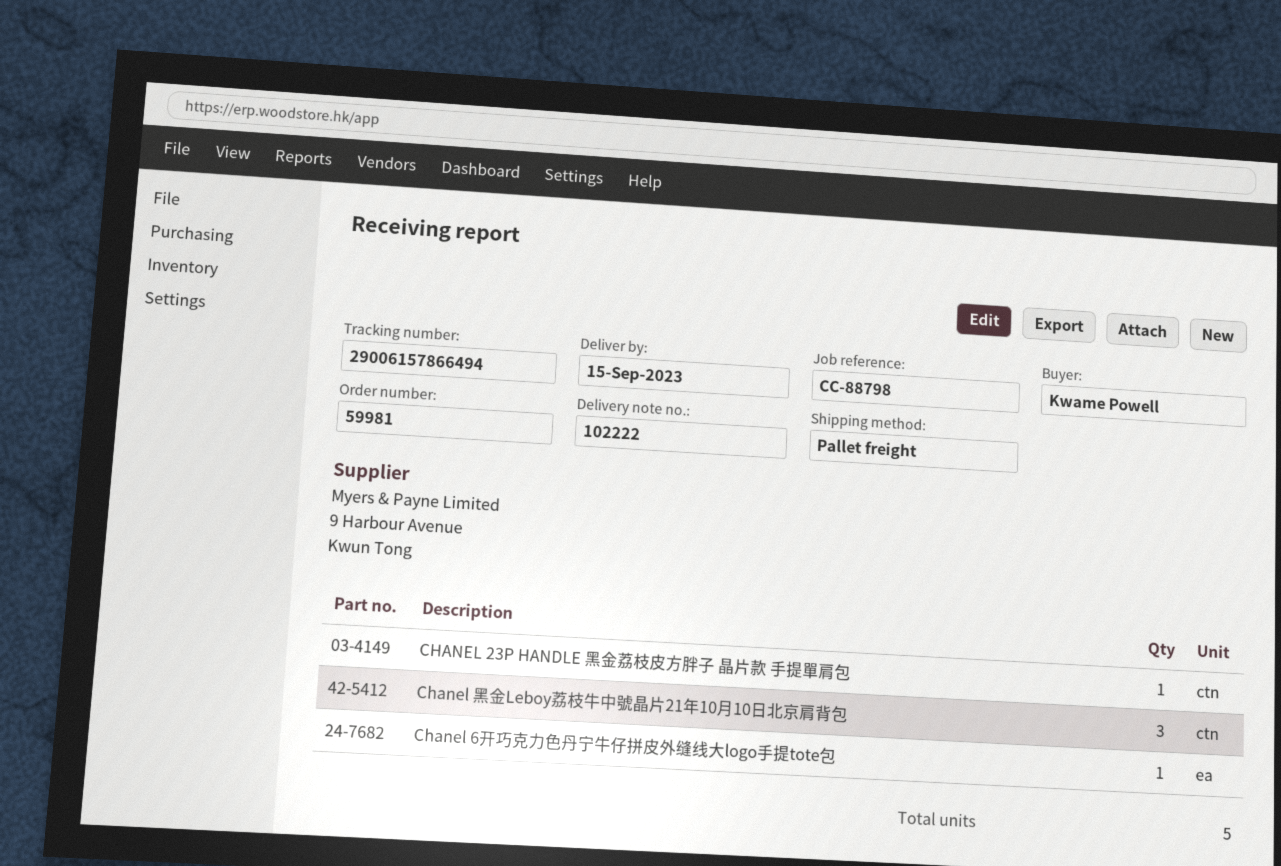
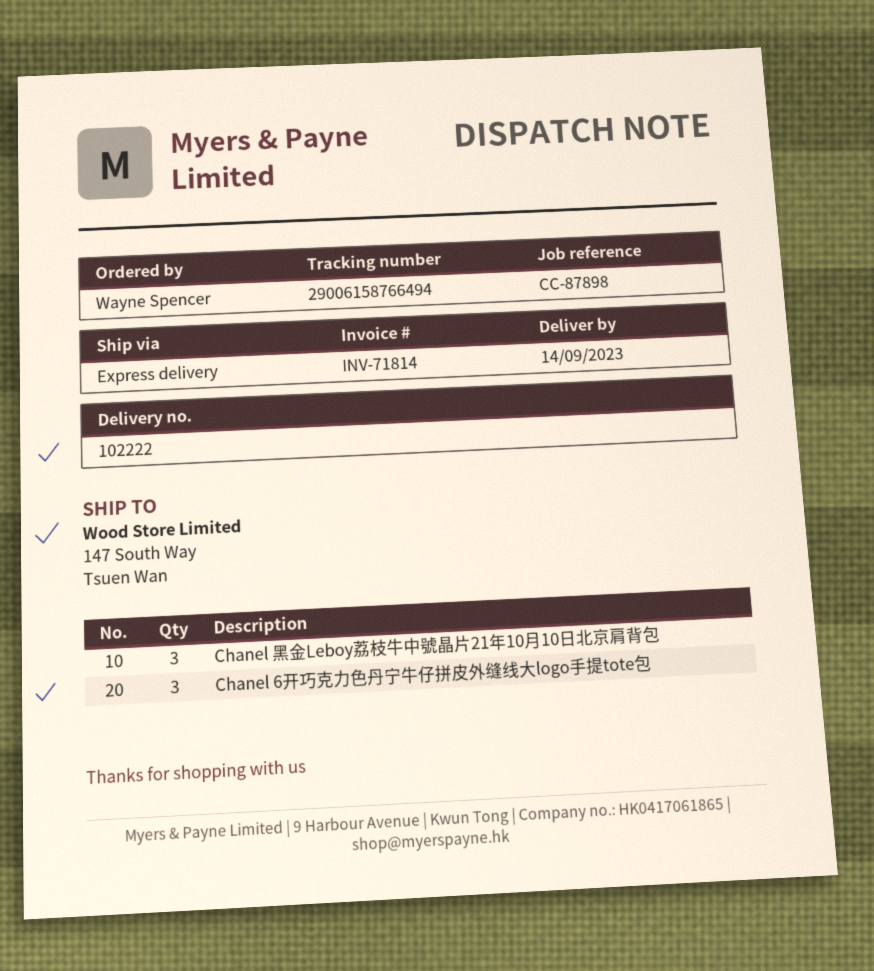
delivery date: 2023-09-15 -> 2023-09-14
reference: CC-88798 -> CC-87898
ordered by: Kwame Powell -> Wayne Spencer
shipping method: pallet freight -> express
tracking number: 29006157866494 -> 29006158766494
CHANEL 23P HANDLE 黑金荔枝皮方胖子 晶片款 手提單肩包: 1 -> none
Chanel 6开巧克力色丹宁牛仔拼皮外缝线大logo手提tote包: 1 -> 3

